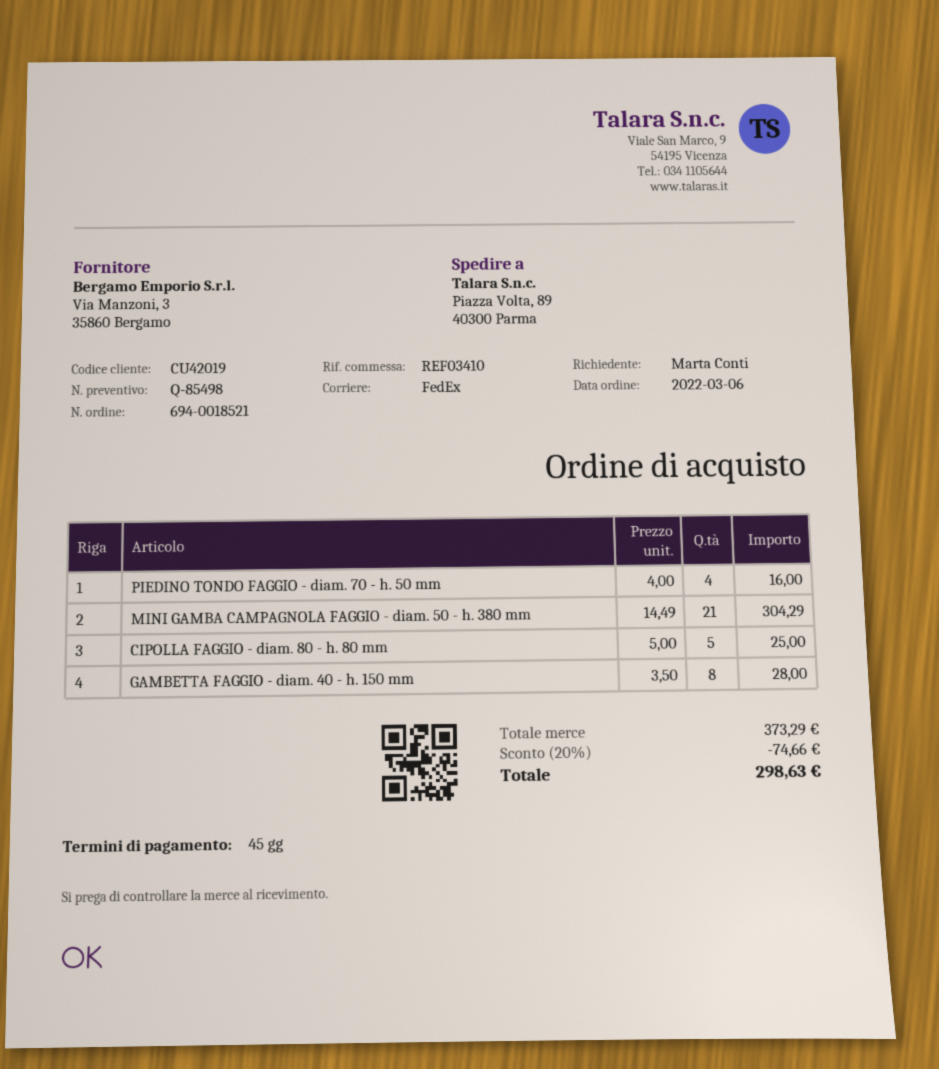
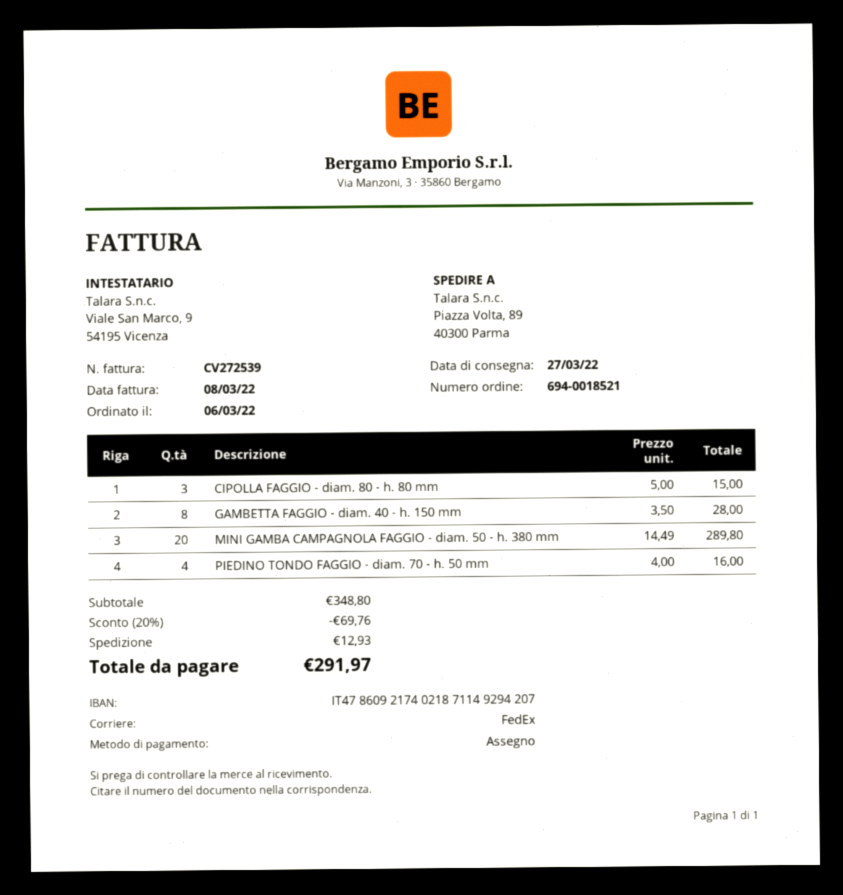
MINI GAMBA CAMPAGNOLA FAGGIO - diam. 50 - h. 380 mm: 21 x 14.49 = 304.29 -> 20 x 14.49 = 289.80
CIPOLLA FAGGIO - diam. 80 - h. 80 mm: 5 x 5.00 = 25.00 -> 3 x 5.00 = 15.00
subtotal: 373.29 -> 348.80
discount: 20% = 74.66 -> 20% = 69.76
shipping: none -> 12.93
total: 298.63 -> 291.97

